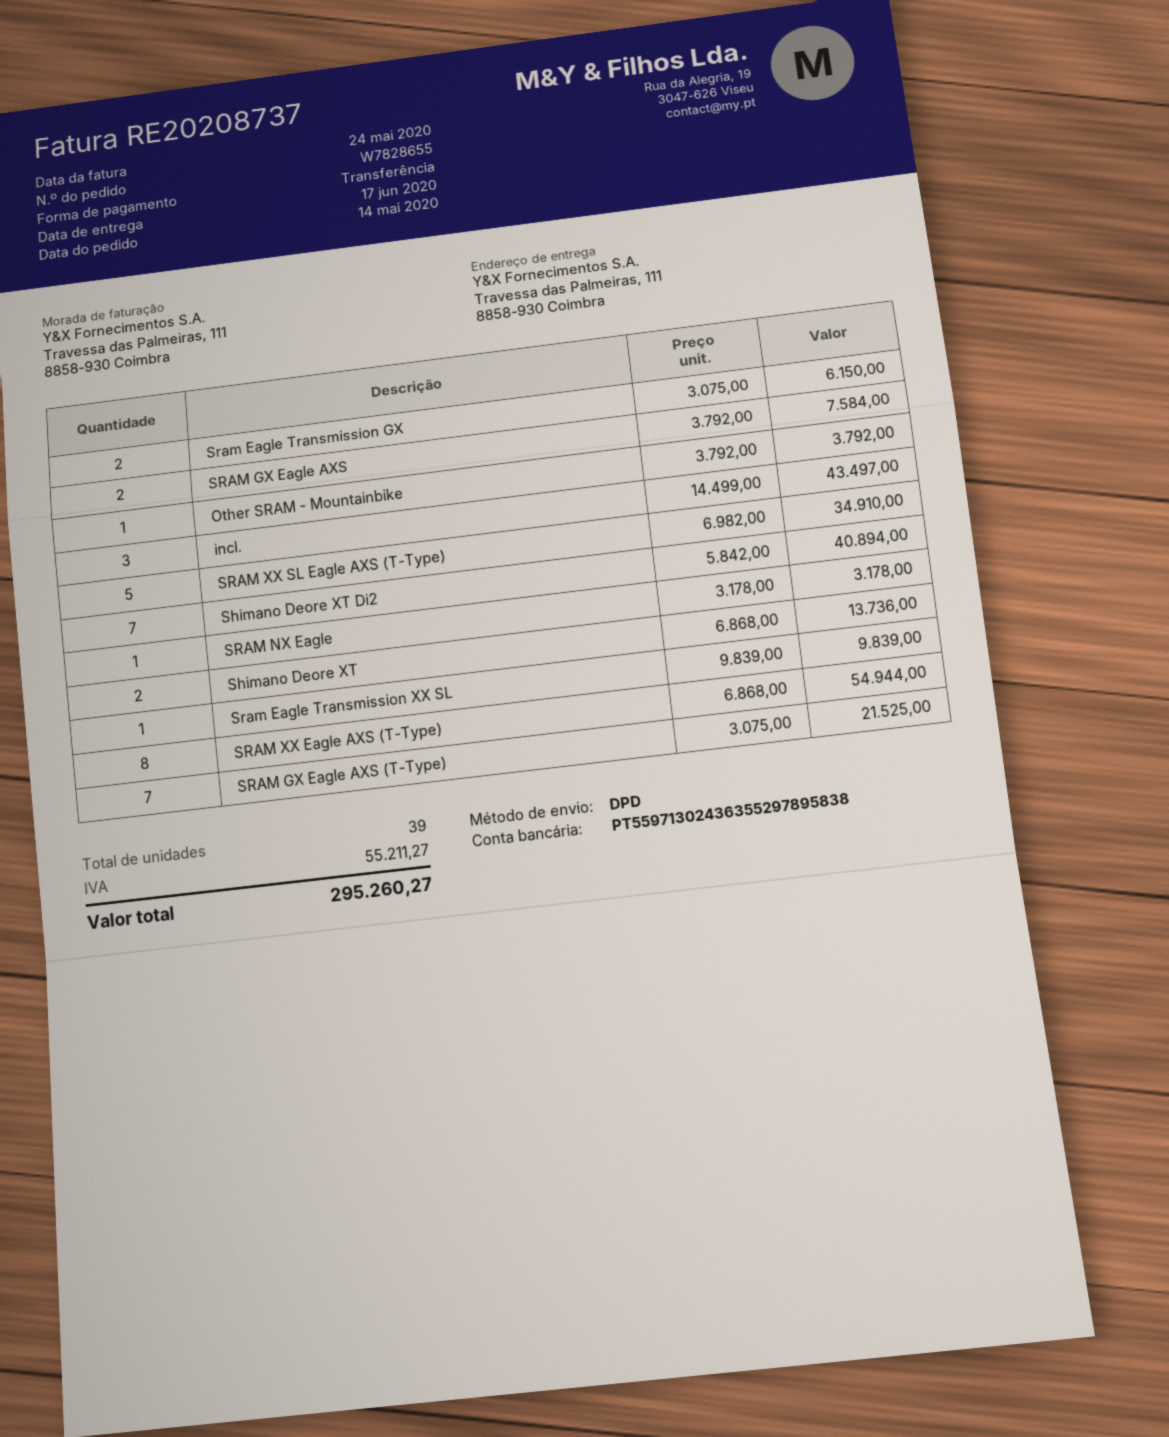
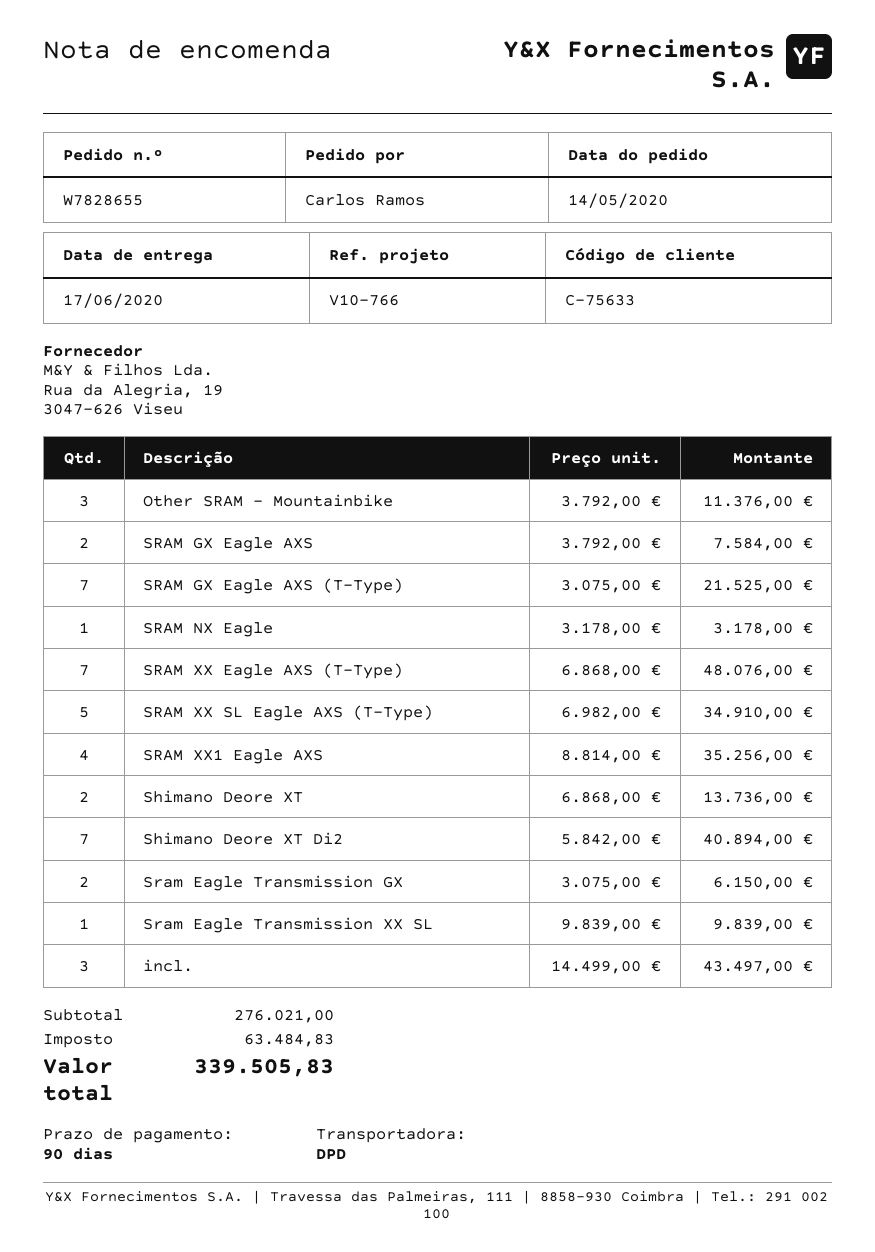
Other SRAM - Mountainbike: 1 x 3792.00 = 3792.00 -> 3 x 3792.00 = 11376.00
SRAM XX Eagle AXS (T-Type): 8 x 6868.00 = 54944.00 -> 7 x 6868.00 = 48076.00
SRAM XX1 Eagle AXS: none -> 4 x 8814.00 = 35256.00
tax: 55211.27 -> 63484.83
total: 295260.27 -> 339505.83

